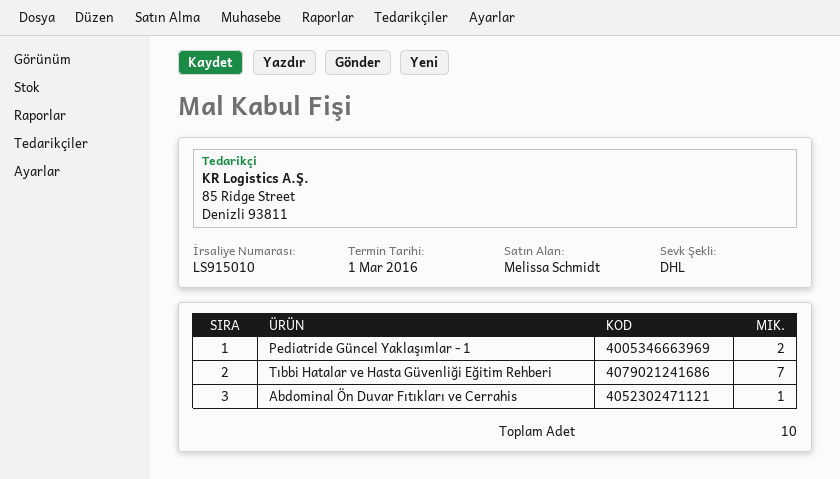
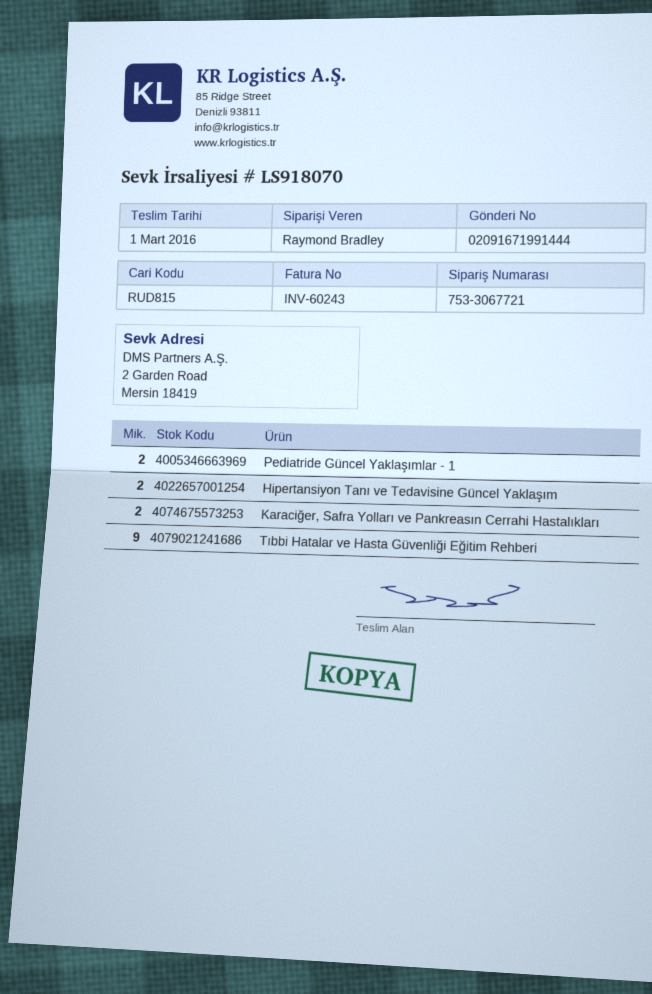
delivery note number: LS915010 -> LS918070
ordered by: Melissa Schmidt -> Raymond Bradley
Tıbbi Hatalar ve Hasta Güvenliği Eğitim Rehberi: 7 -> 9
Abdominal Ön Duvar Fıtıkları ve Cerrahis: 1 -> none
Hipertansiyon Tanı ve Tedavisine Güncel Yaklaşım: none -> 2
Karaciğer, Safra Yolları ve Pankreasın Cerrahi Hastalıkları: none -> 2

